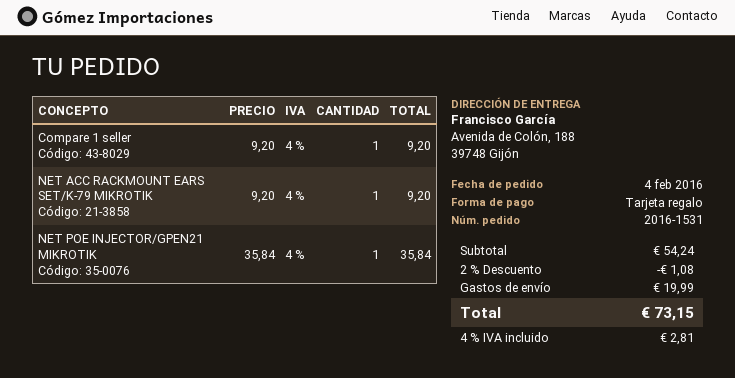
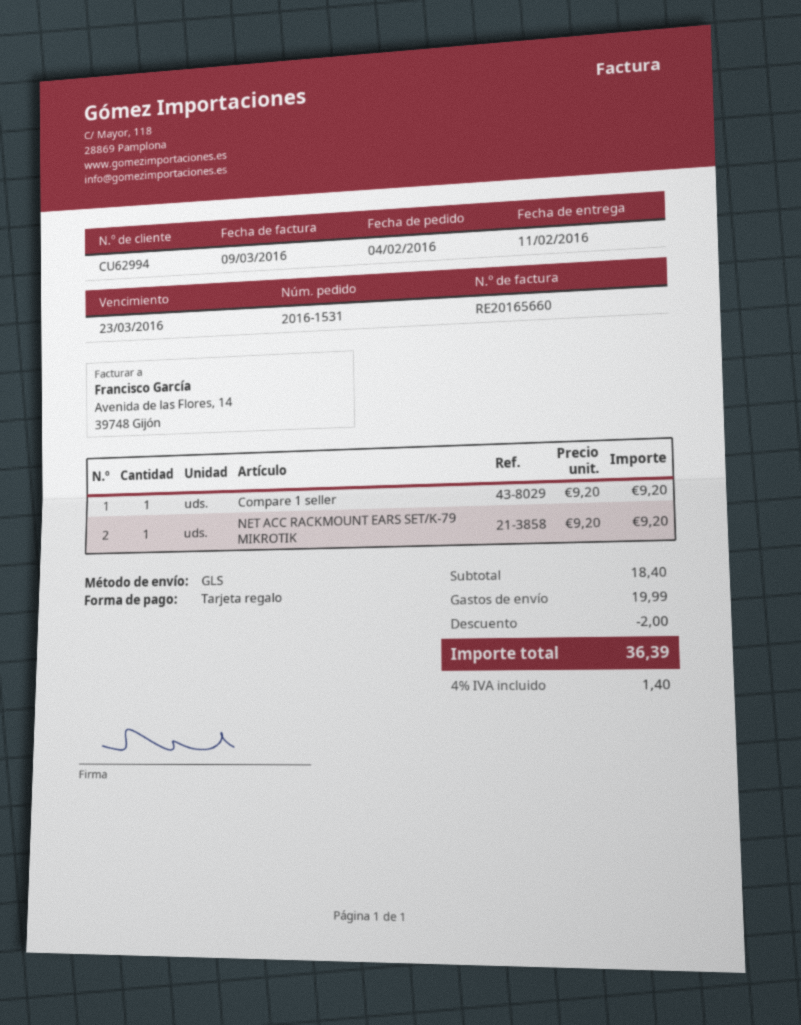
NET POE INJECTOR/GPEN21 MIKROTIK: 1 x 35.84 = 35.84 -> none
subtotal: 54.24 -> 18.40
discount: 1.08 -> 2.00
tax: 4% = 2.81 -> 4% = 1.40
total: 73.15 -> 36.39

